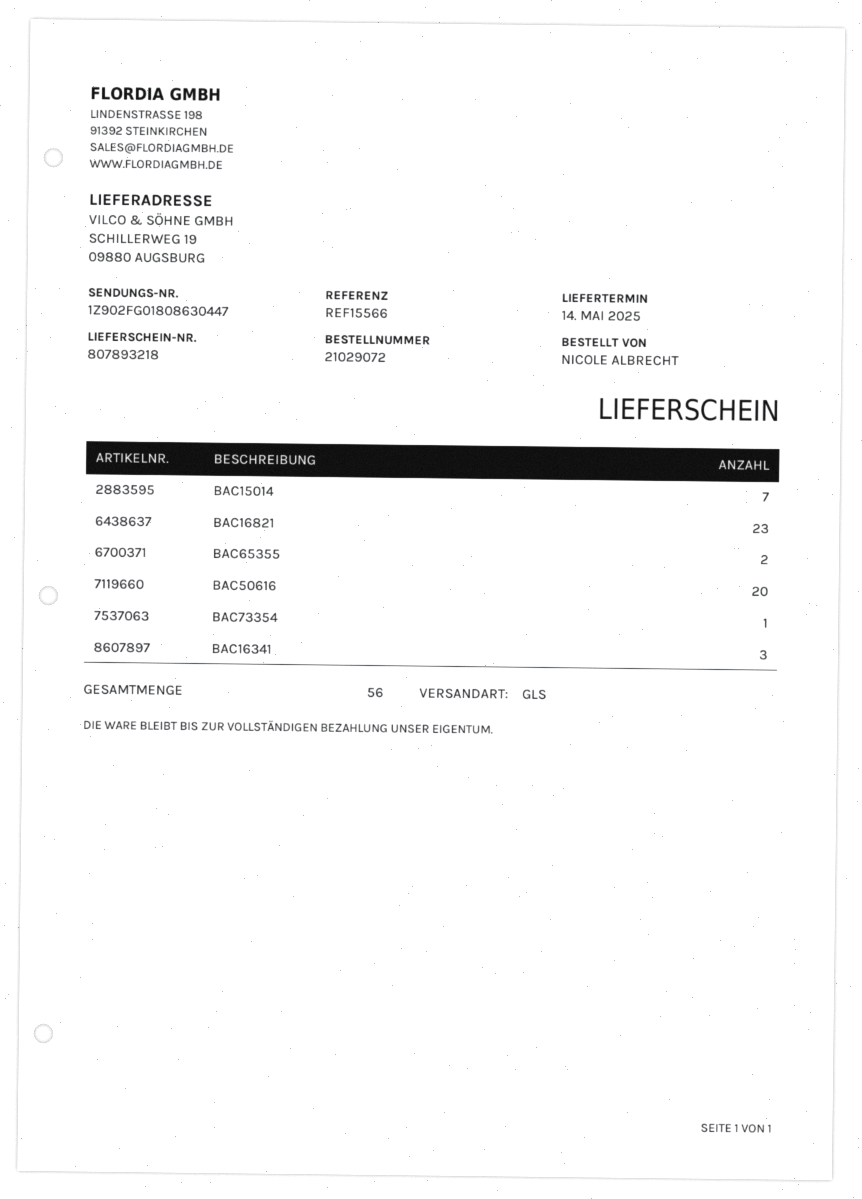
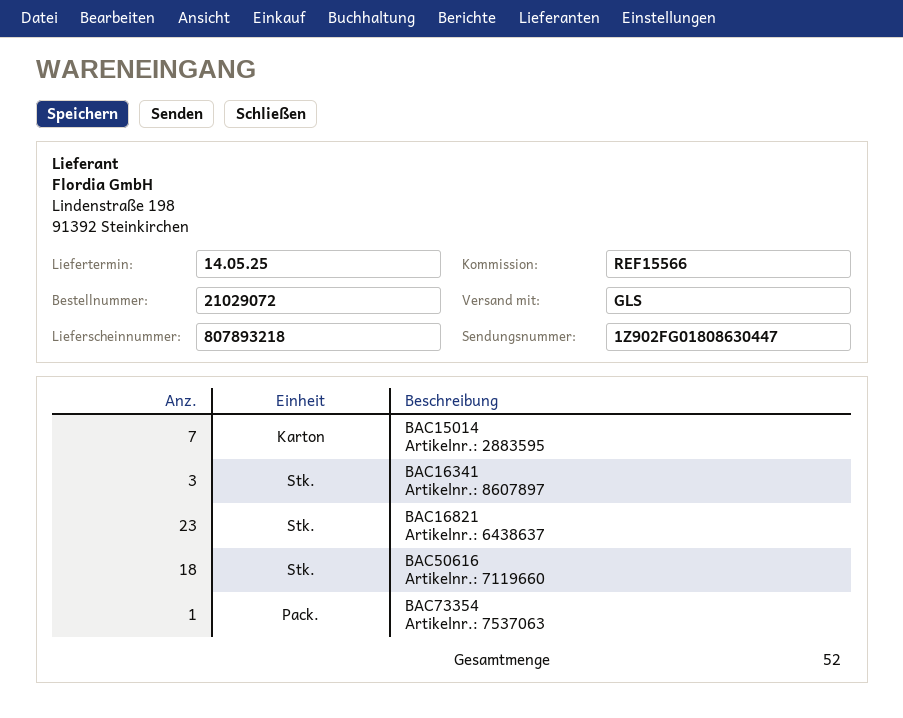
BAC65355: 2 -> none
BAC50616: 20 -> 18
total quantity: 56 -> 52

